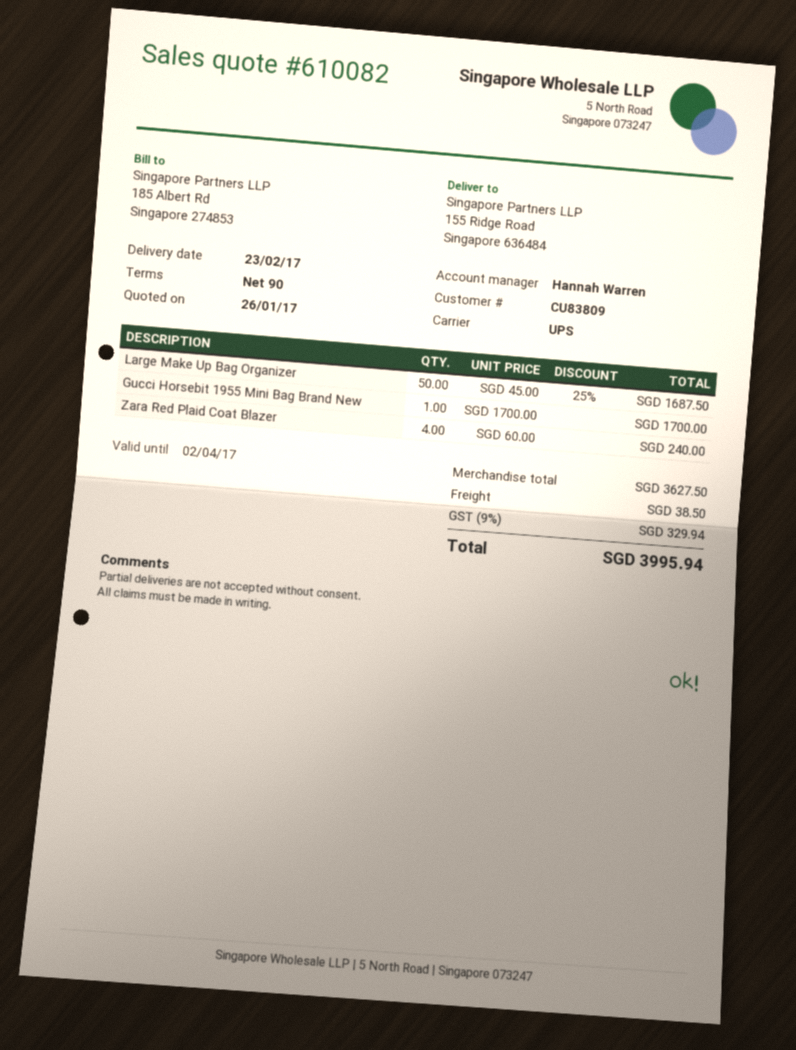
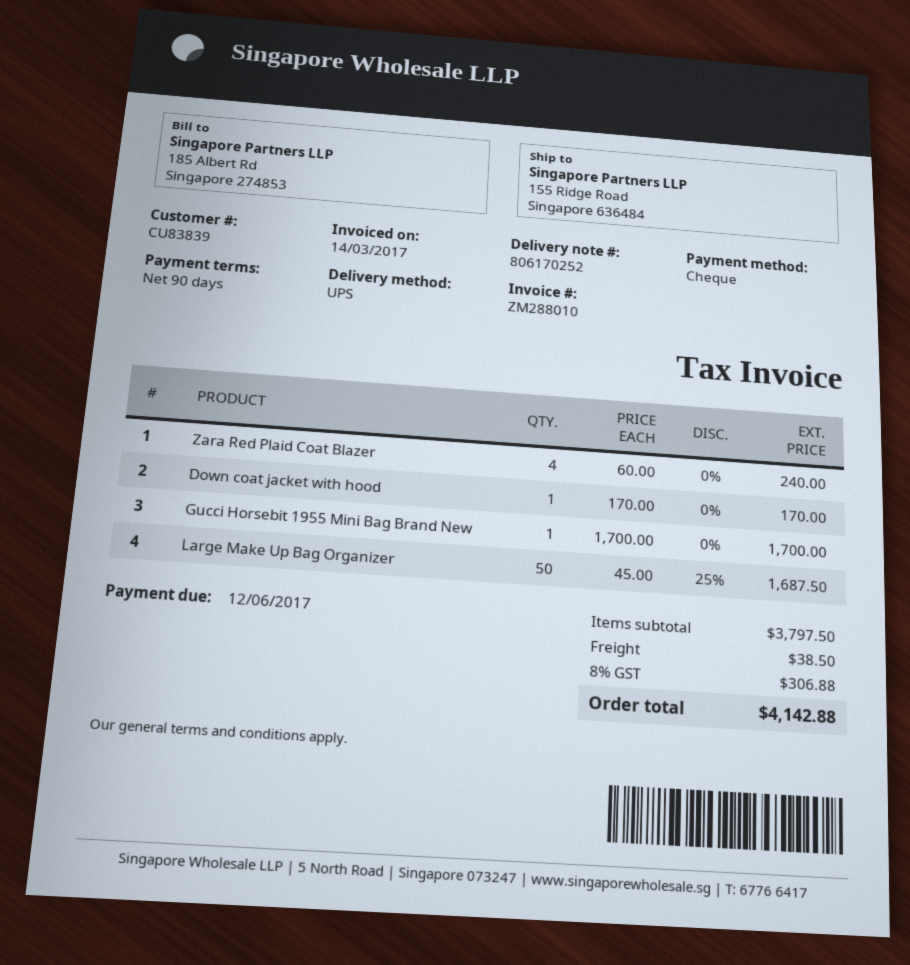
customer number: CU83809 -> CU83839
Down coat jacket with hood: none -> 1 x 170.00 = 170.00
subtotal: 3627.50 -> 3797.50
tax: 9% = 329.94 -> 8% = 306.88
total: 3995.94 -> 4142.88

